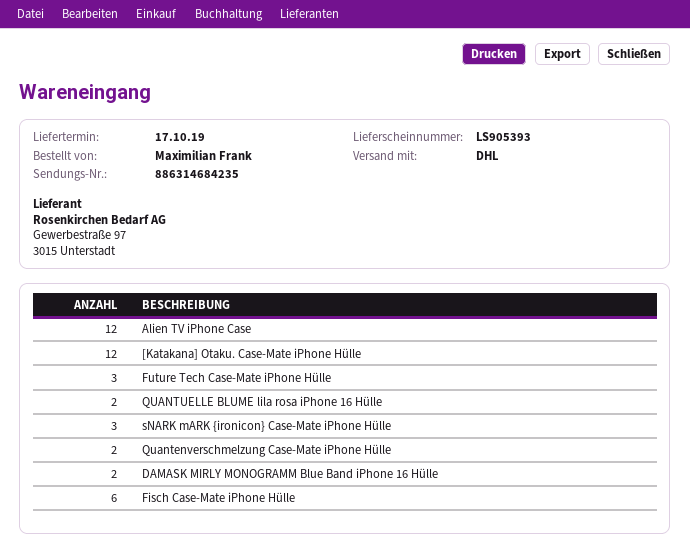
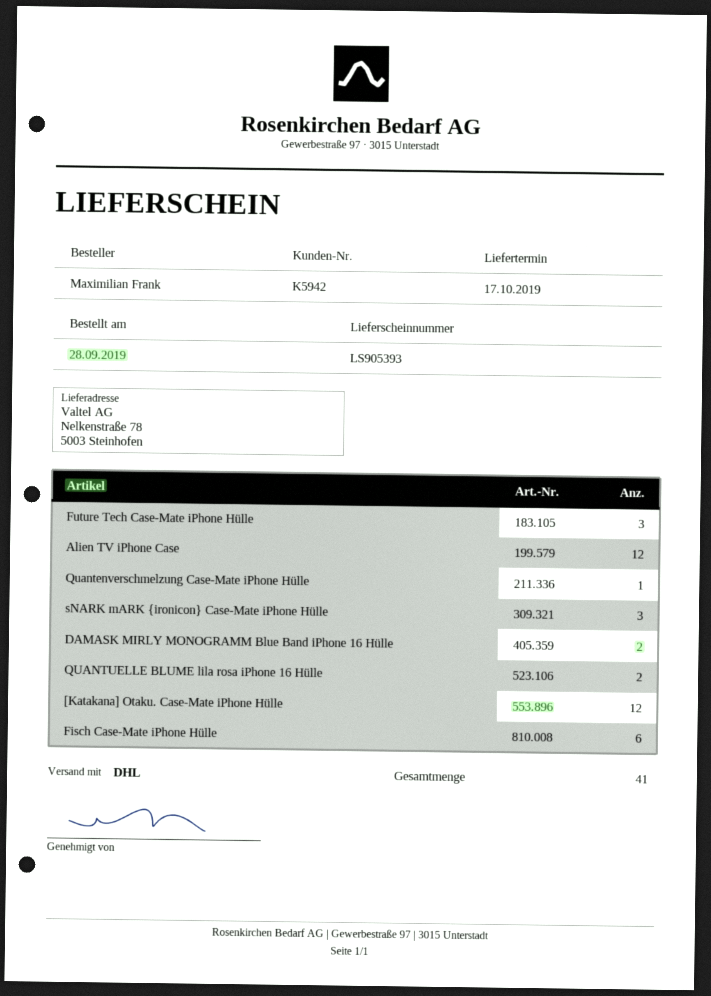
Quantenverschmelzung Case-Mate iPhone Hülle: 2 -> 1

